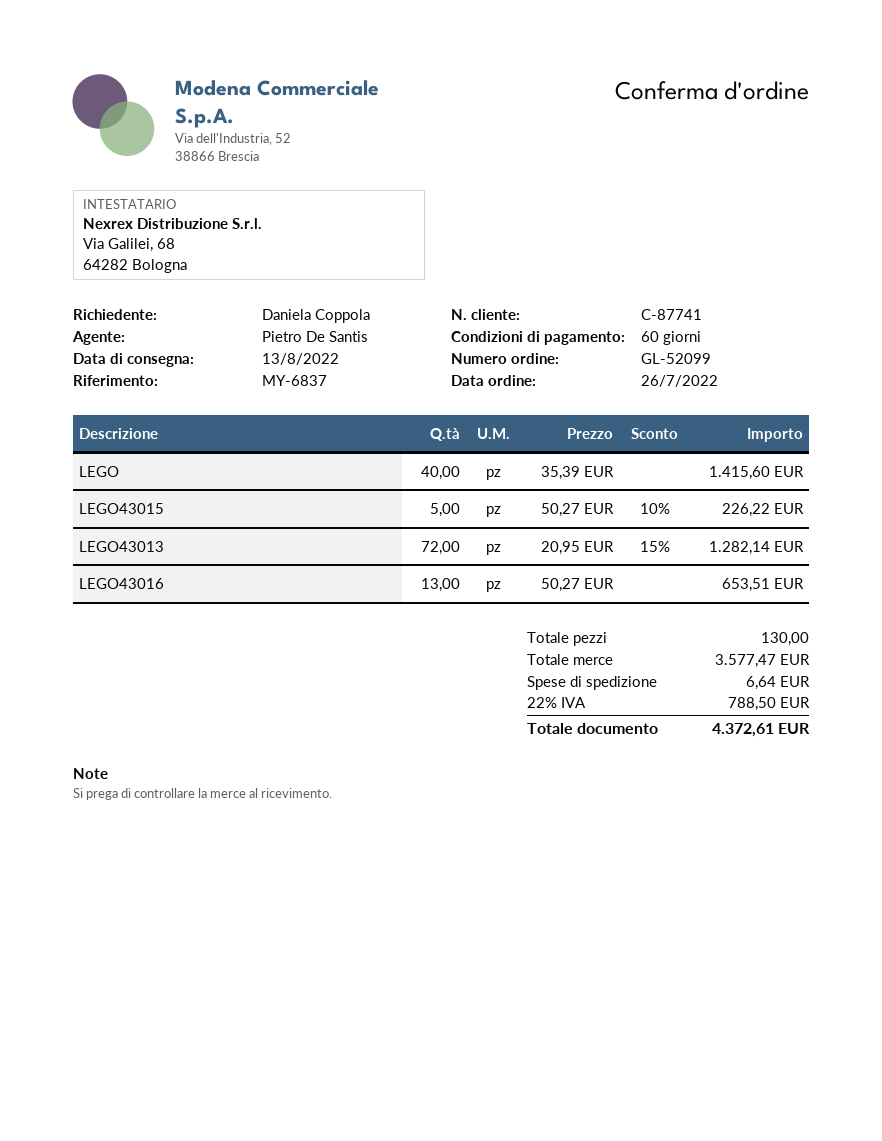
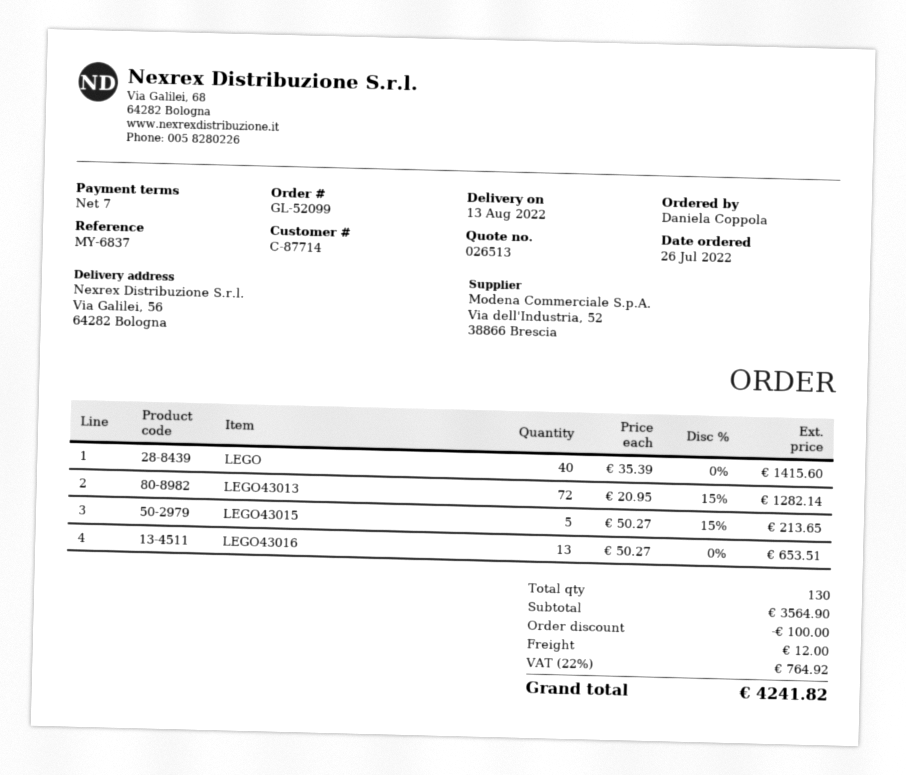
payment terms: 60 days -> 7 days
customer number: C-87741 -> C-87714
LEGO43015: 5 x 50.27 - 10% = 226.22 -> 5 x 50.27 - 15% = 213.65
subtotal: 3577.47 -> 3564.90
discount: none -> 100.00
shipping: 6.64 -> 12.00
tax: 22% = 788.50 -> 22% = 764.92
total: 4372.61 -> 4241.82

